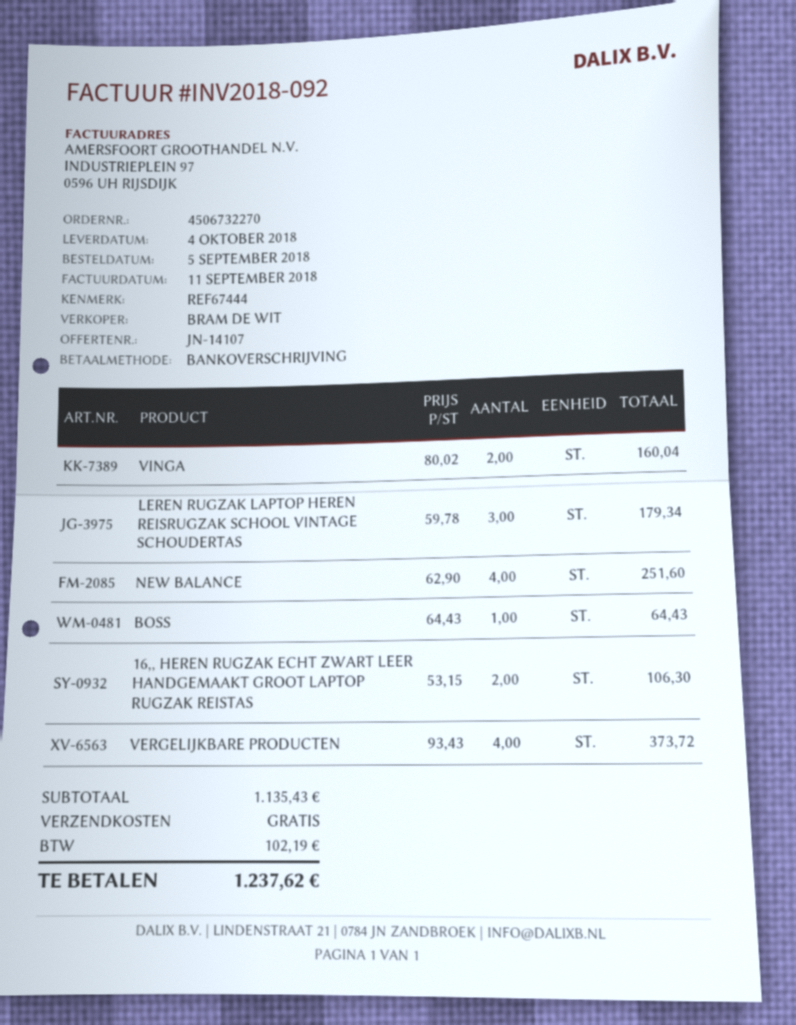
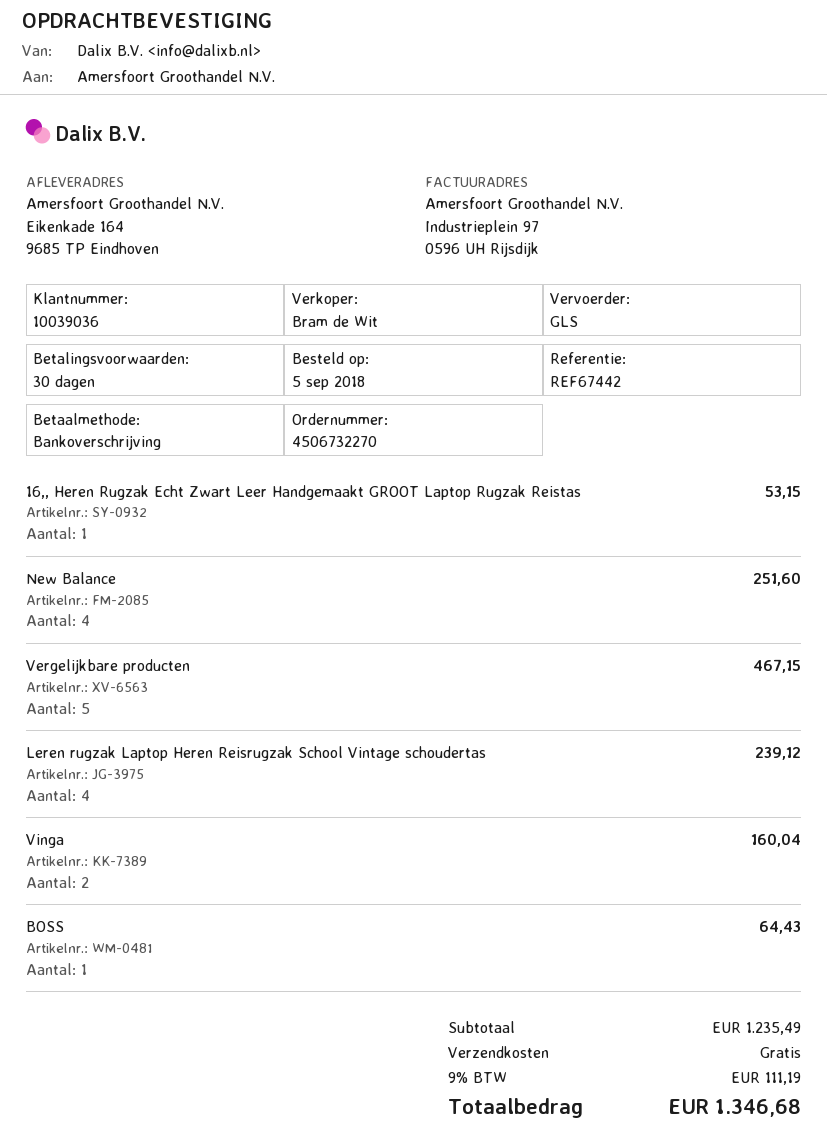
reference: REF67444 -> REF67442
LEREN RUGZAK LAPTOP HEREN REISRUGZAK SCHOOL VINTAGE SCHOUDERTAS: 3 for 179.34 -> 4 for 239.12
16,, HEREN RUGZAK ECHT ZWART LEER HANDGEMAAKT GROOT LAPTOP RUGZAK REISTAS: 2 for 106.30 -> 1 for 53.15
VERGELIJKBARE PRODUCTEN: 4 for 373.72 -> 5 for 467.15
subtotal: 1135.43 -> 1235.49
tax: 102.19 -> 111.19
total: 1237.62 -> 1346.68

